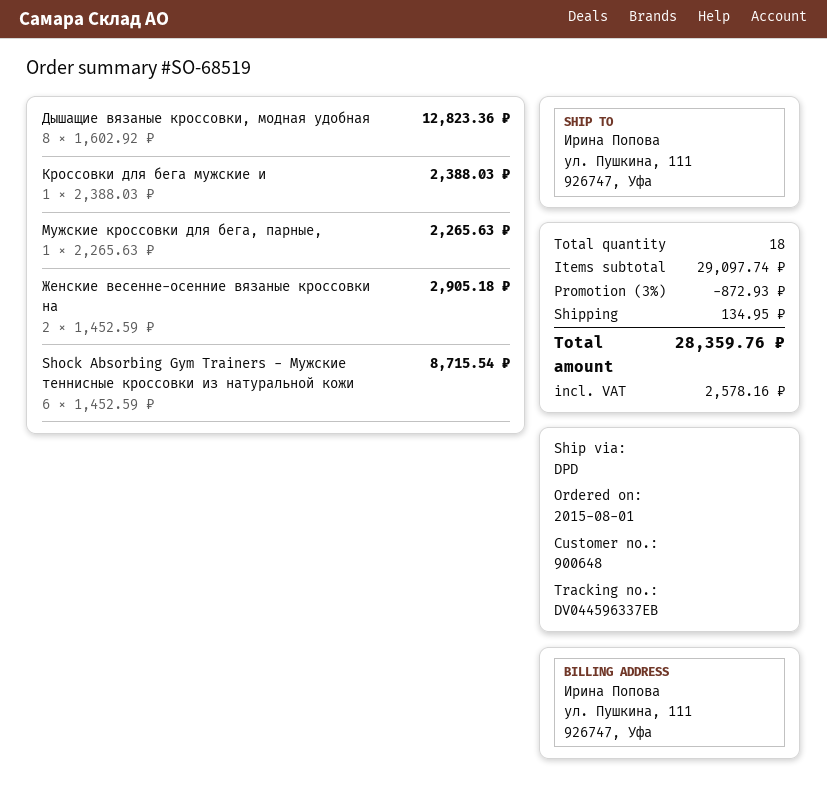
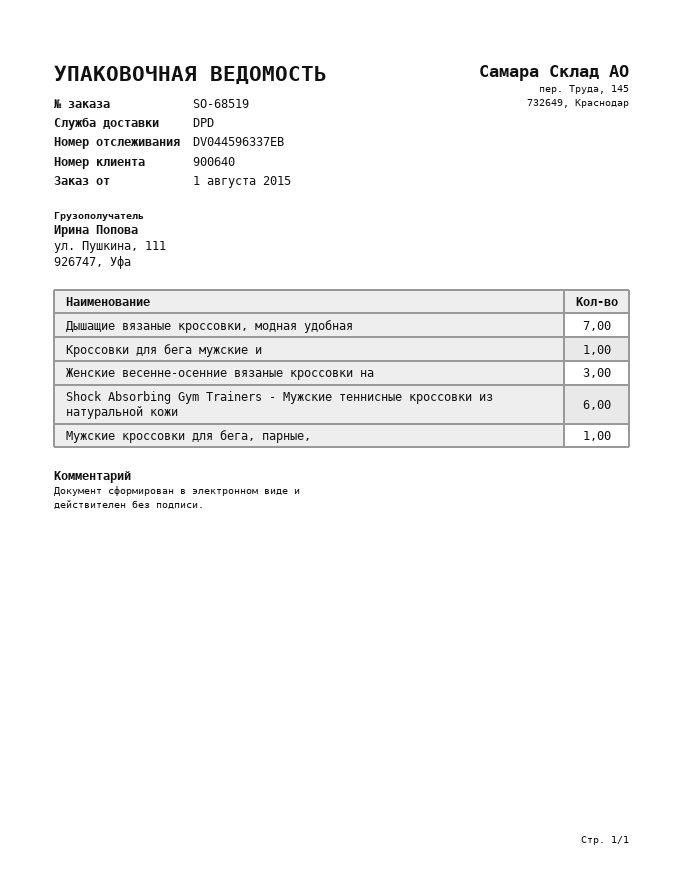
customer number: 900648 -> 900640
Дышащие вязаные кроссовки, модная удобная: 8 -> 7
Женские весенне-осенние вязаные кроссовки на: 2 -> 3

